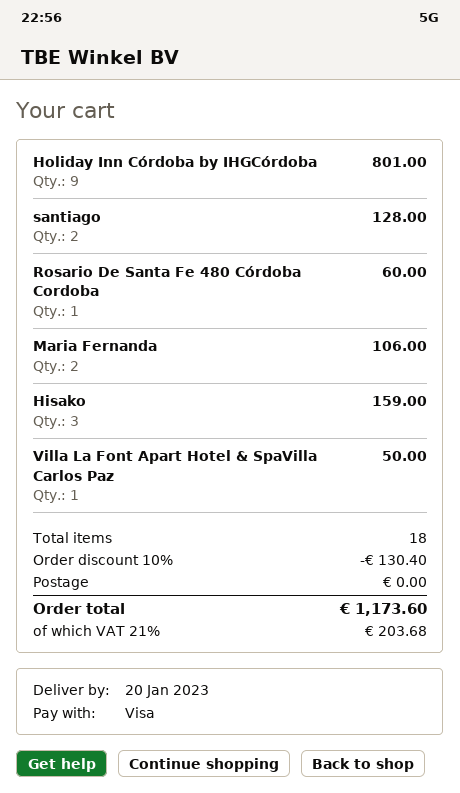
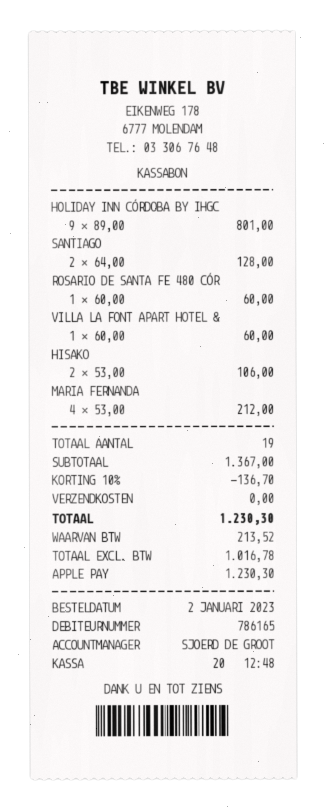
payment method: Visa -> Apple Pay
Maria Fernanda: 2 for 106.00 -> 4 for 212.00
Hisako: 3 for 159.00 -> 2 for 106.00
Villa La Font Apart Hotel & SpaVilla Carlos Paz: 1 for 50.00 -> 1 for 60.00
total quantity: 18 -> 19
discount: 10% = 130.40 -> 10% = 136.70
tax: 203.68 -> 213.52
total: 1173.60 -> 1230.30

